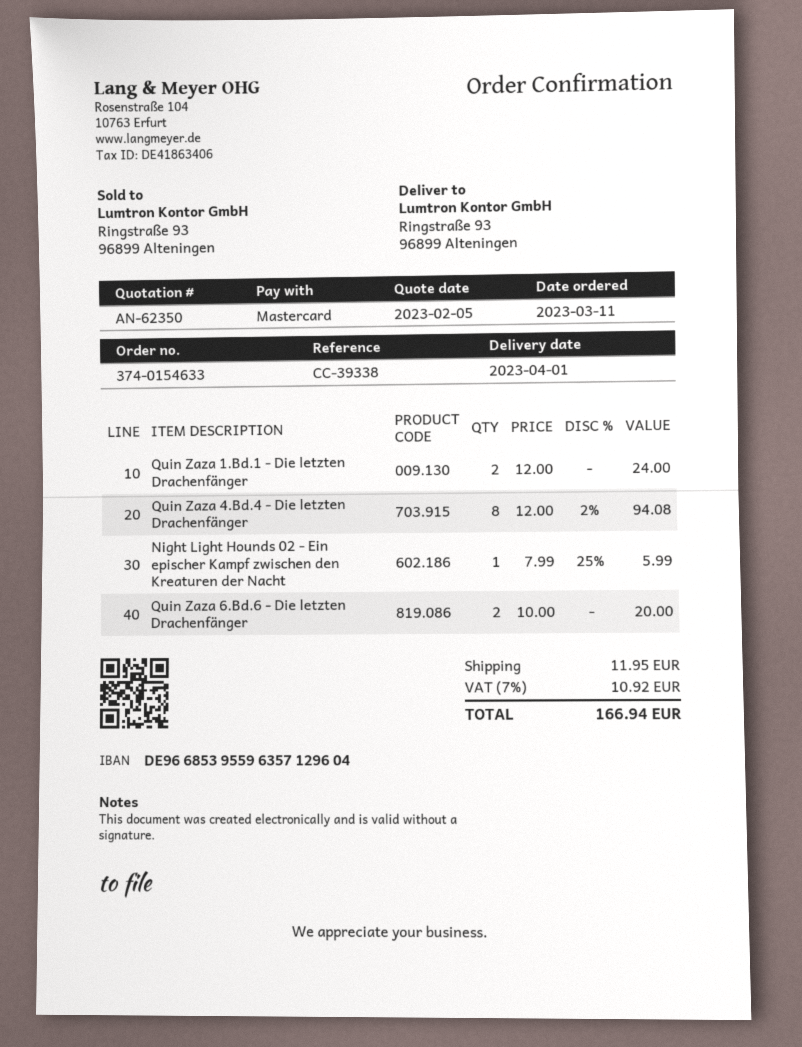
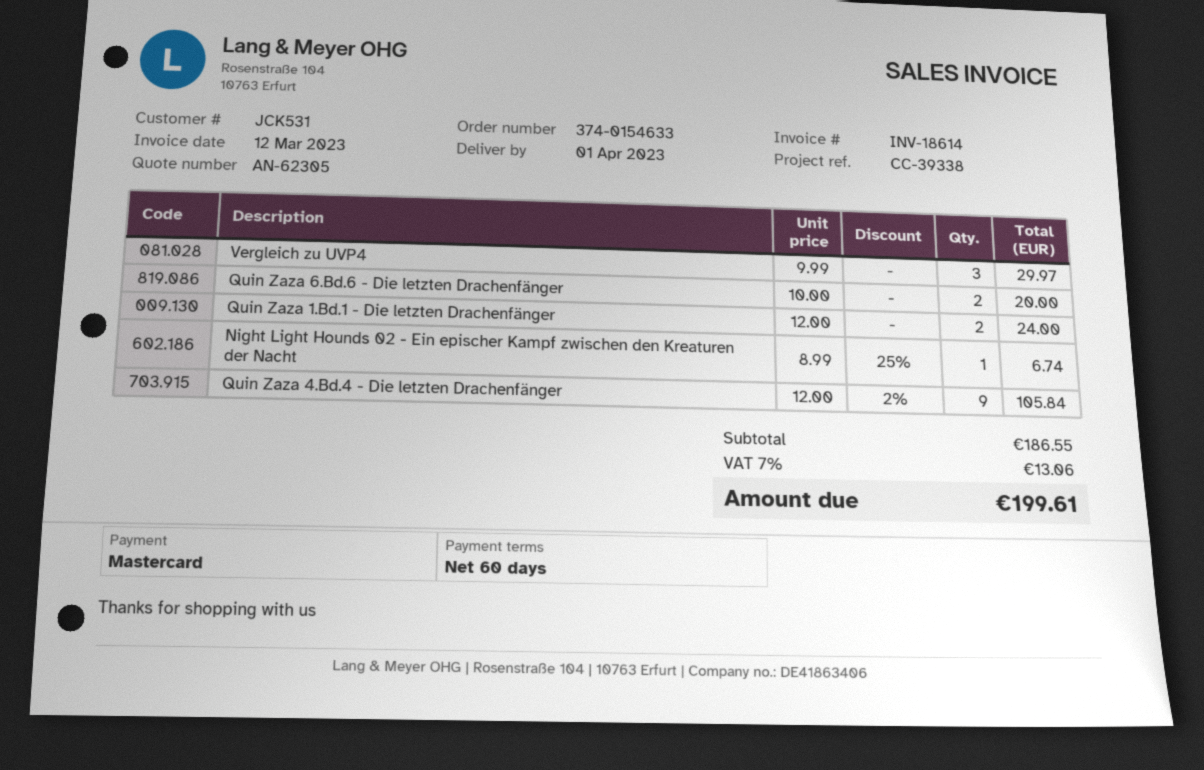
quote number: AN-62350 -> AN-62305
Quin Zaza 4.Bd.4 - Die letzten Drachenfänger: 8 x 12.00 - 2% = 94.08 -> 9 x 12.00 - 2% = 105.84
Night Light Hounds 02 - Ein epischer Kampf zwischen den Kreaturen der Nacht: 1 x 7.99 - 25% = 5.99 -> 1 x 8.99 - 25% = 6.74
Vergleich zu UVP4: none -> 3 x 9.99 = 29.97
shipping: 11.95 -> none
tax: 7% = 10.92 -> 7% = 13.06
total: 166.94 -> 199.61

